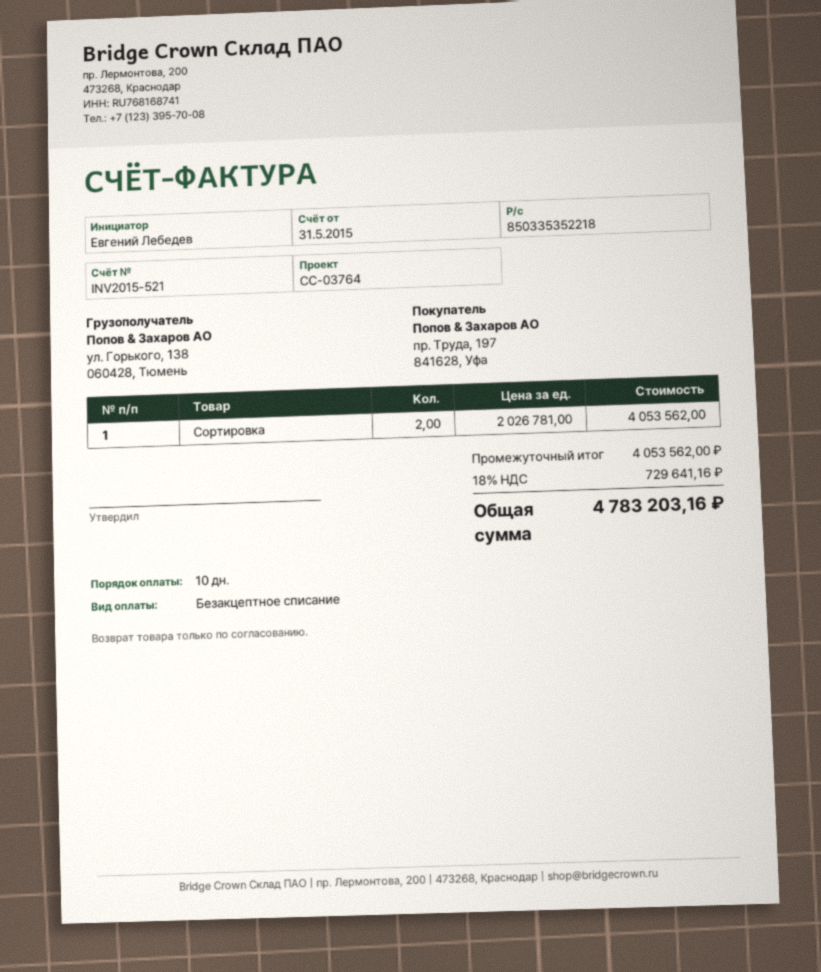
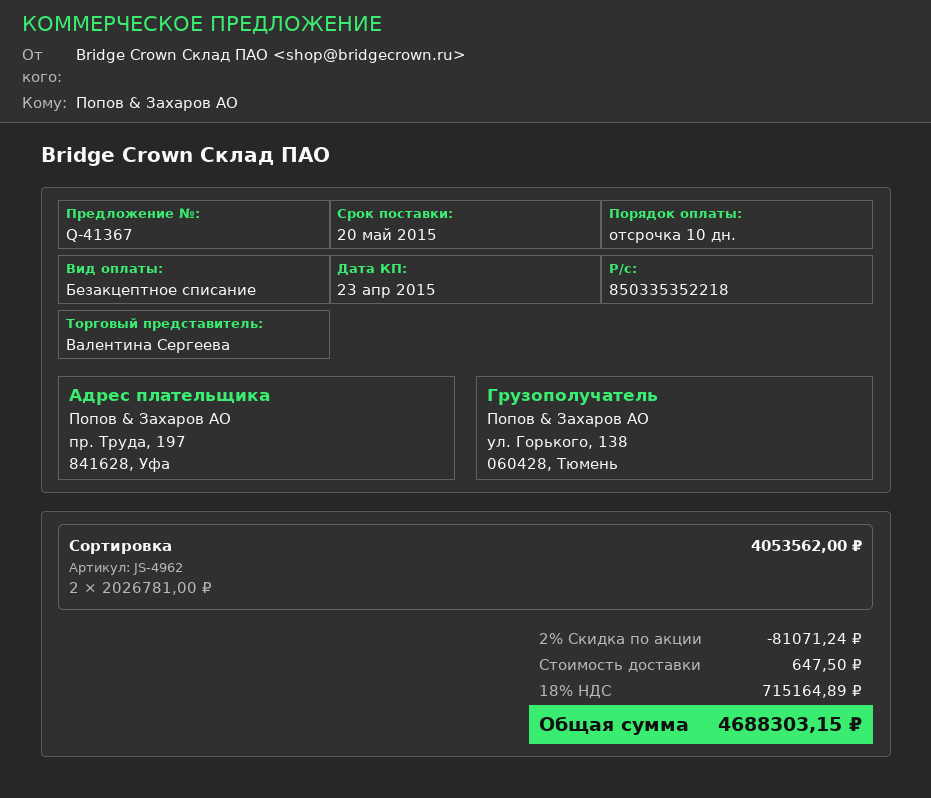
discount: none -> 2% = 81071.24
shipping: none -> 647.50
tax: 18% = 729641.16 -> 18% = 715164.89
total: 4783203.16 -> 4688303.15

